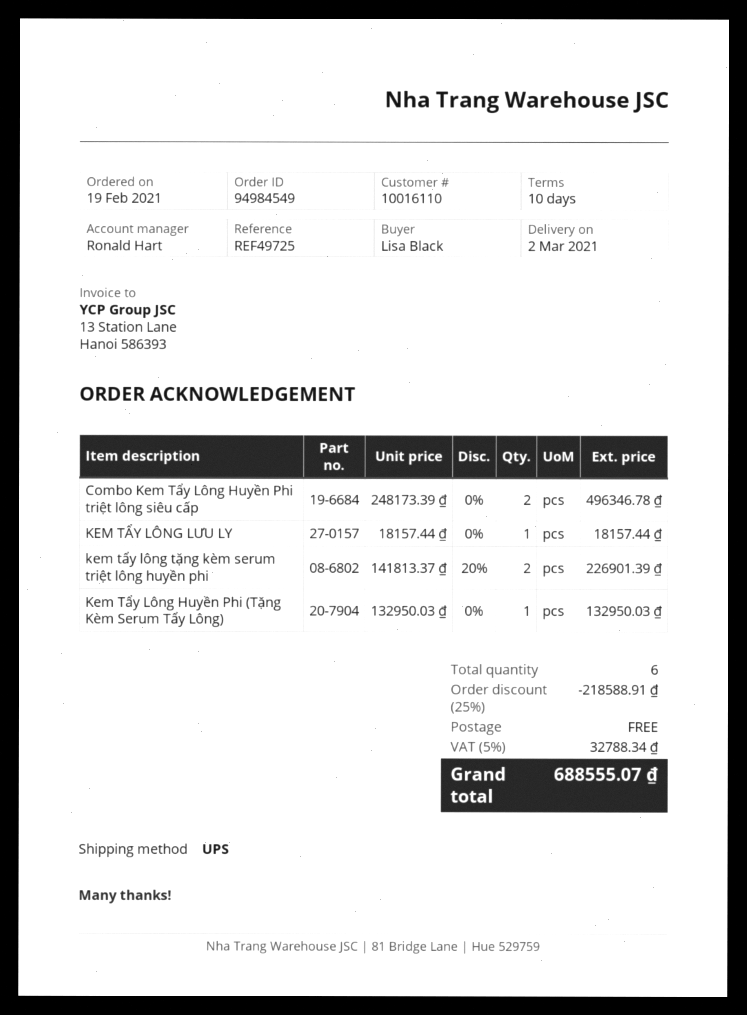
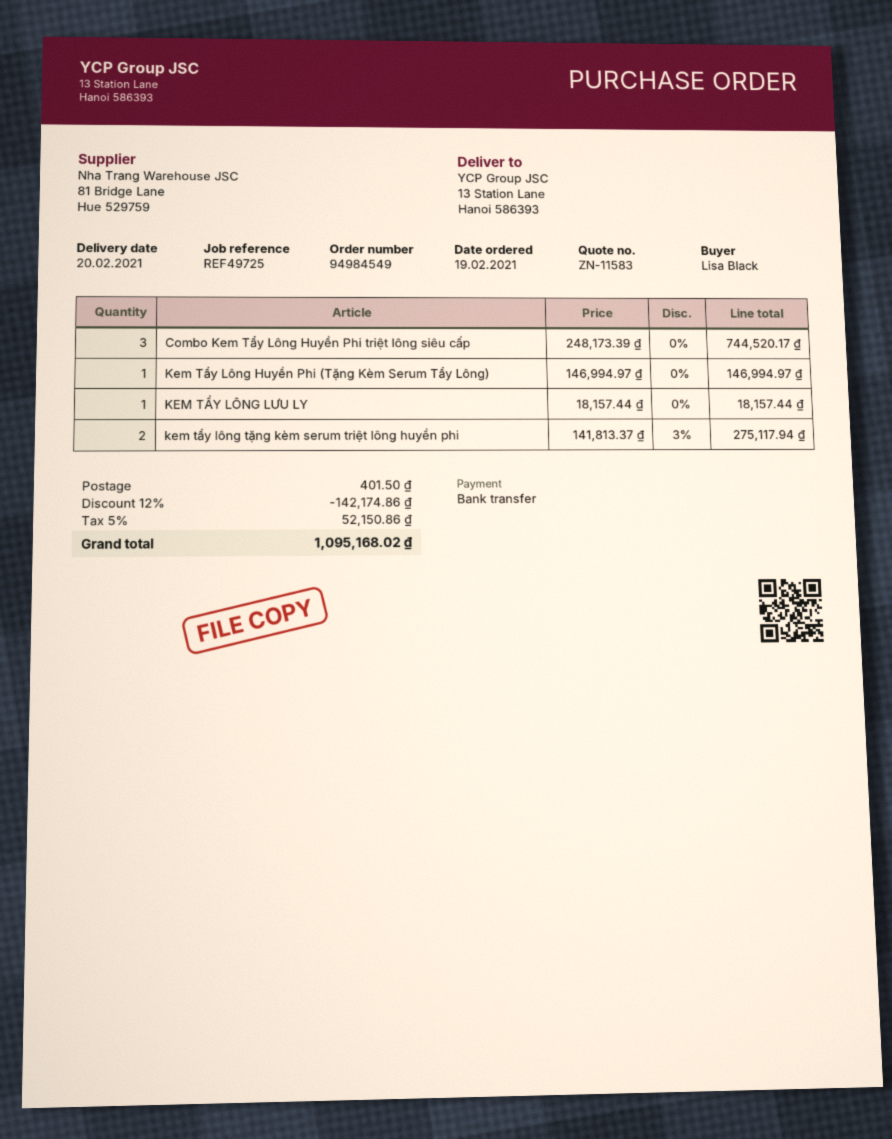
delivery date: 2021-03-02 -> 2021-02-20
Combo Kem Tẩy Lông Huyền Phi triệt lông siêu cấp: 2 x 248173.39 = 496346.78 -> 3 x 248173.39 = 744520.17
kem tẩy lông tặng kèm serum triệt lông huyền phi: 2 x 141813.37 - 20% = 226901.39 -> 2 x 141813.37 - 3% = 275117.94
Kem Tẩy Lông Huyền Phi (Tặng Kèm Serum Tẩy Lông): 1 x 132950.03 = 132950.03 -> 1 x 146994.97 = 146994.97
discount: 25% = 218588.91 -> 12% = 142174.86
shipping: 0.00 -> 401.50
tax: 5% = 32788.34 -> 5% = 52150.86
total: 688555.07 -> 1095168.02

